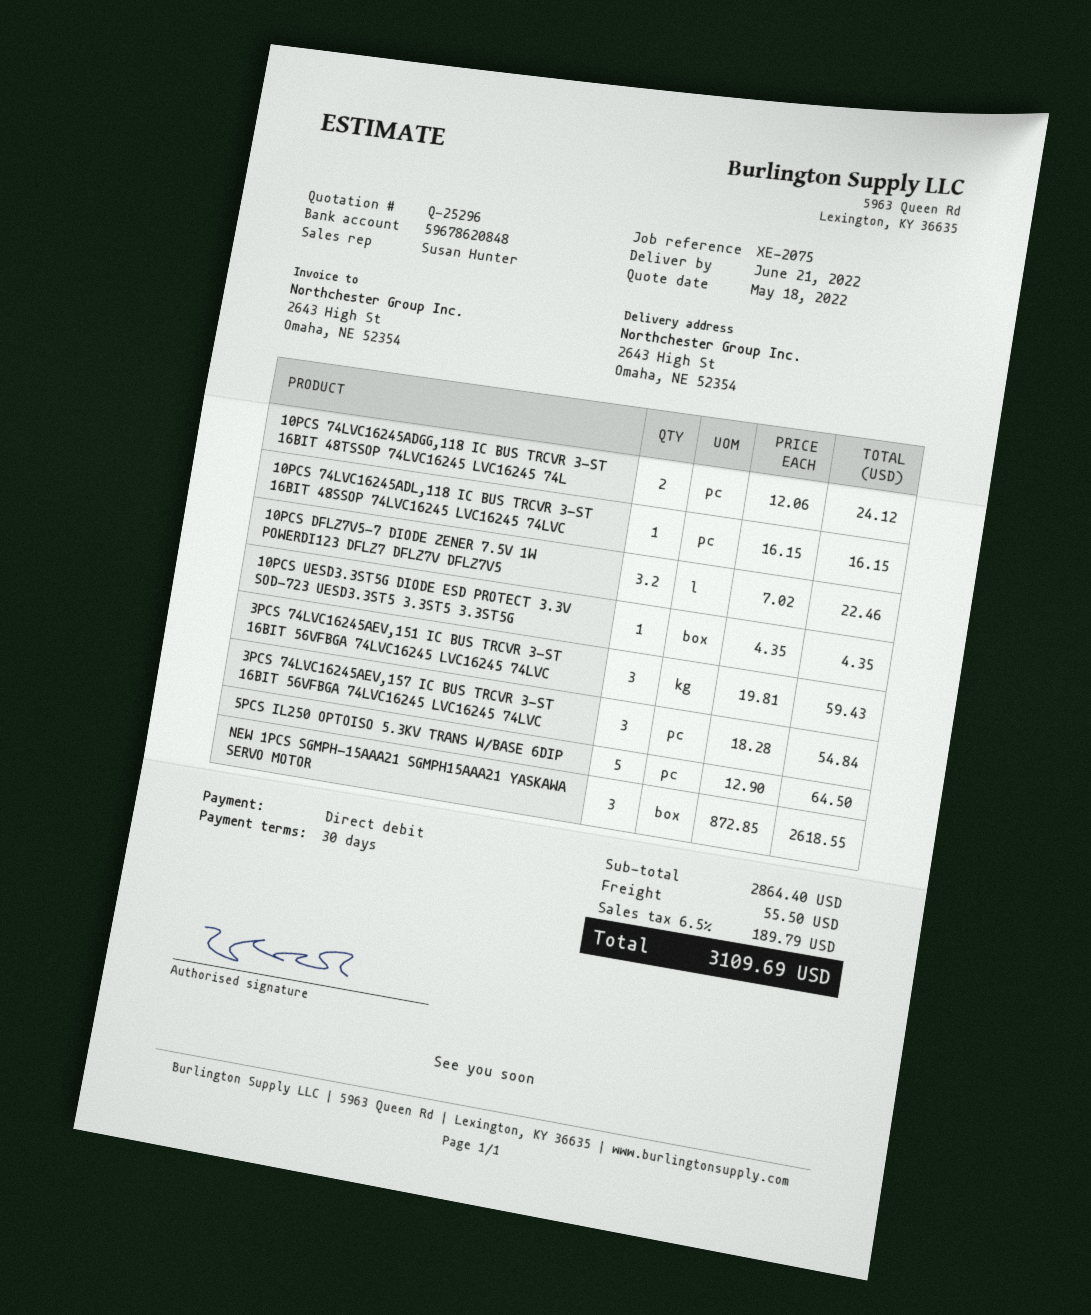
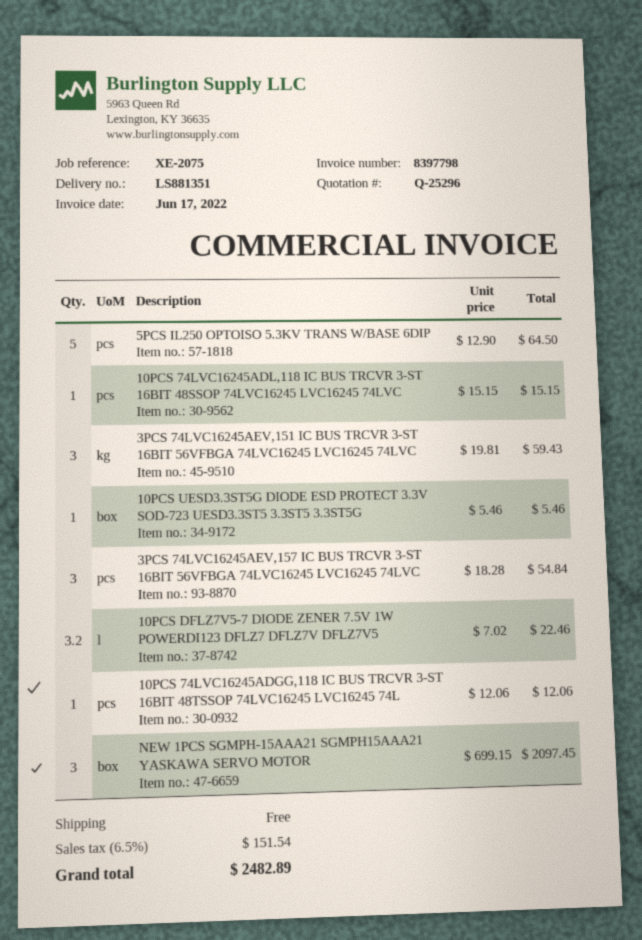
10PCS 74LVC16245ADGG,118 IC BUS TRCVR 3-ST 16BIT 48TSSOP 74LVC16245 LVC16245 74L: 2 x 12.06 = 24.12 -> 1 x 12.06 = 12.06
10PCS 74LVC16245ADL,118 IC BUS TRCVR 3-ST 16BIT 48SSOP 74LVC16245 LVC16245 74LVC: 1 x 16.15 = 16.15 -> 1 x 15.15 = 15.15
10PCS UESD3.3ST5G DIODE ESD PROTECT 3.3V SOD-723 UESD3.3ST5 3.3ST5 3.3ST5G: 1 x 4.35 = 4.35 -> 1 x 5.46 = 5.46
NEW 1PCS SGMPH-15AAA21 SGMPH15AAA21 YASKAWA SERVO MOTOR: 3 x 872.85 = 2618.55 -> 3 x 699.15 = 2097.45
shipping: 55.50 -> 0.00
tax: 6.5% = 189.79 -> 6.5% = 151.54
total: 3109.69 -> 2482.89

